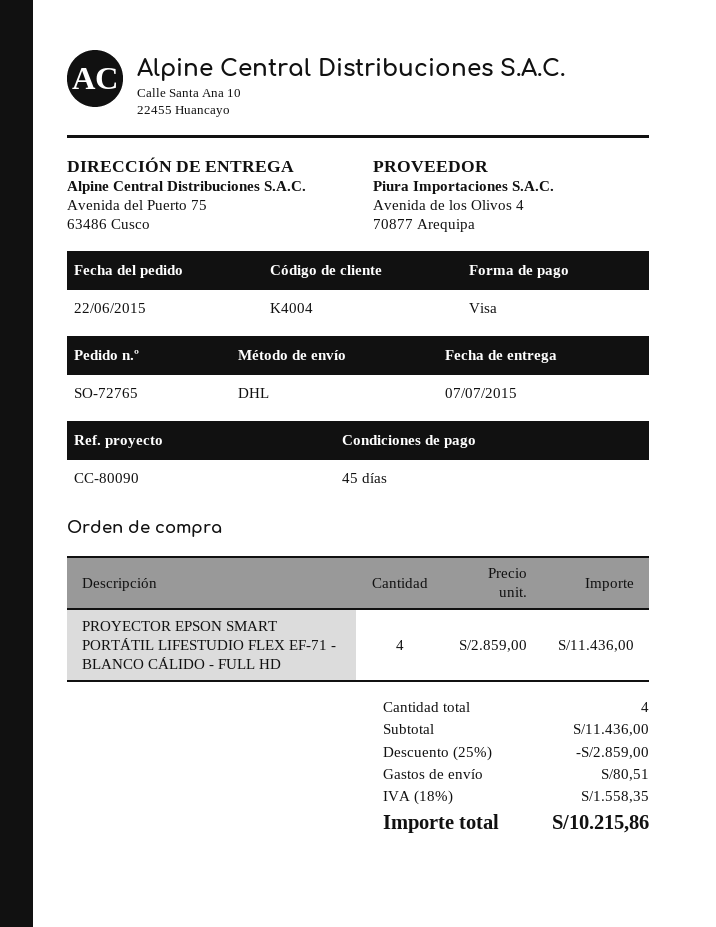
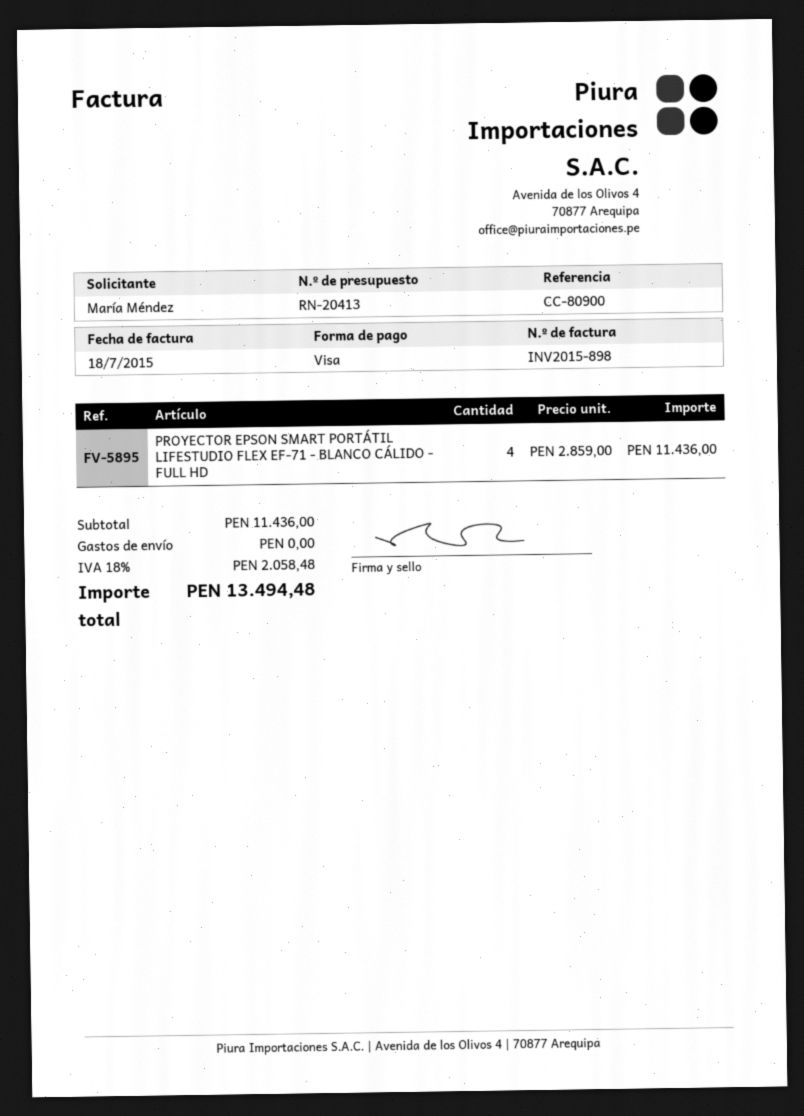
reference: CC-80090 -> CC-80900
discount: 25% = 2859.00 -> none
shipping: 80.51 -> 0.00
tax: 18% = 1558.35 -> 18% = 2058.48
total: 10215.86 -> 13494.48

